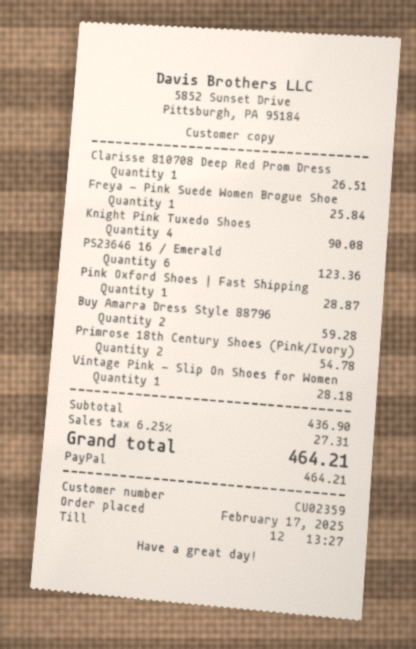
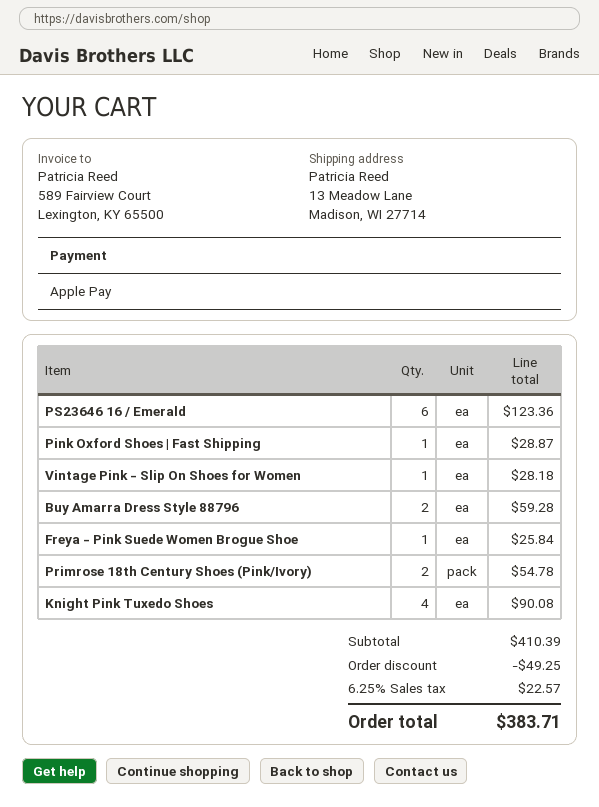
payment method: PayPal -> Apple Pay
Clarisse 810708 Deep Red Prom Dress: 1 for 26.51 -> none
subtotal: 436.90 -> 410.39
discount: none -> 49.25
tax: 6.25% = 27.31 -> 6.25% = 22.57
total: 464.21 -> 383.71

